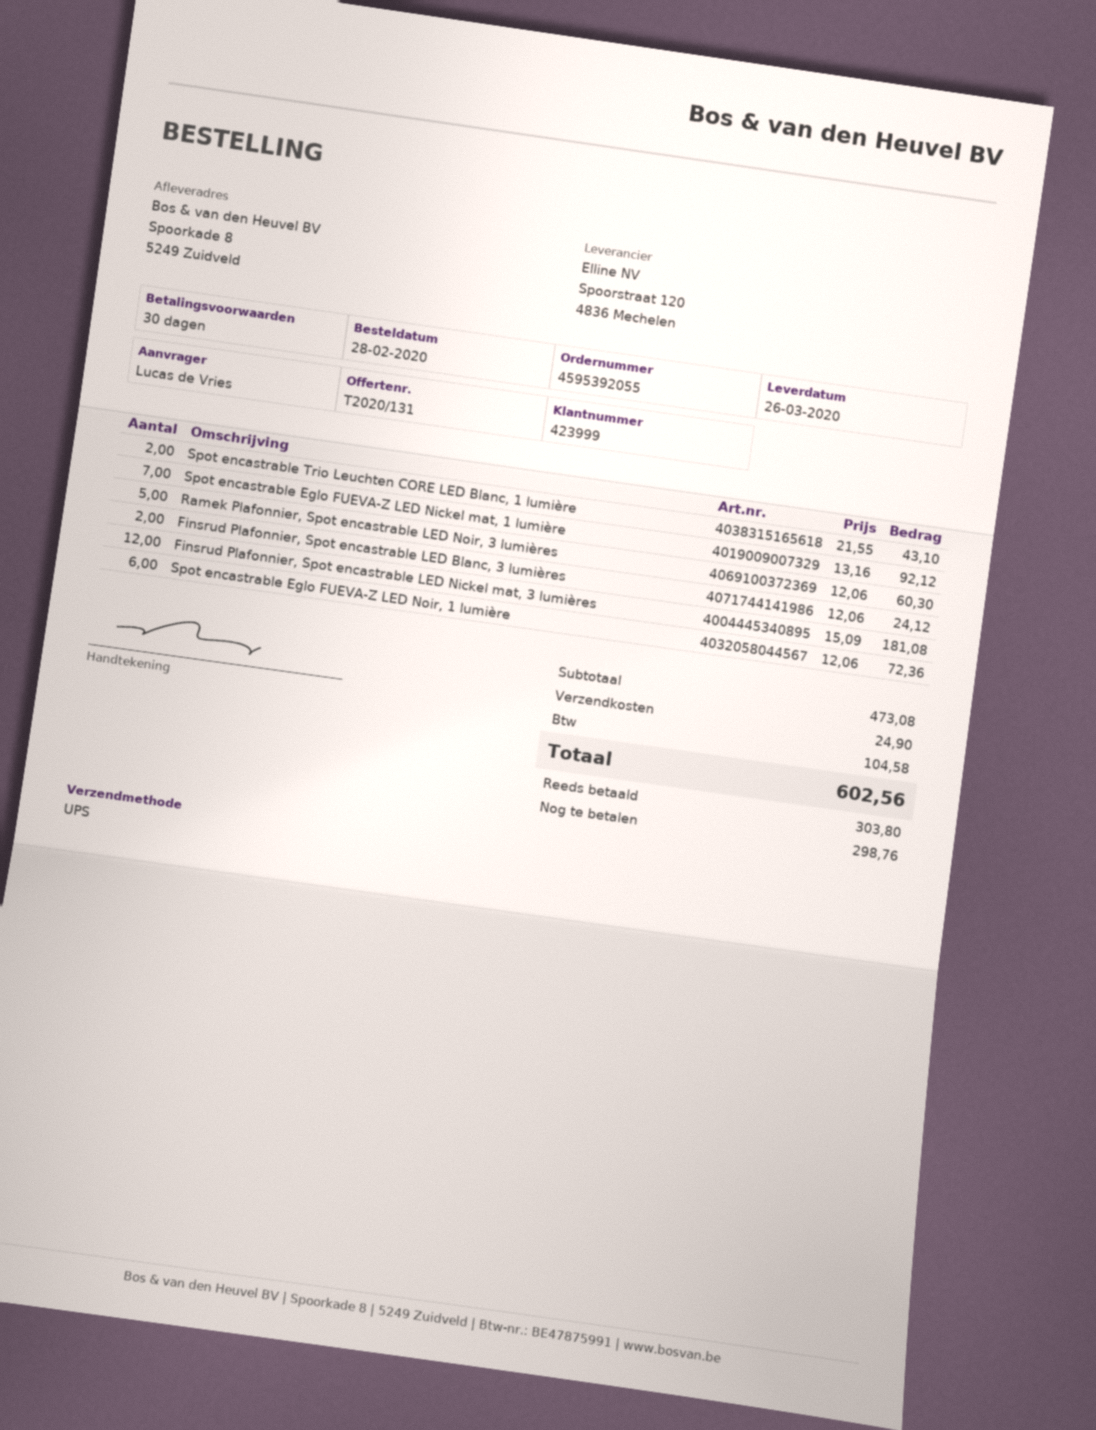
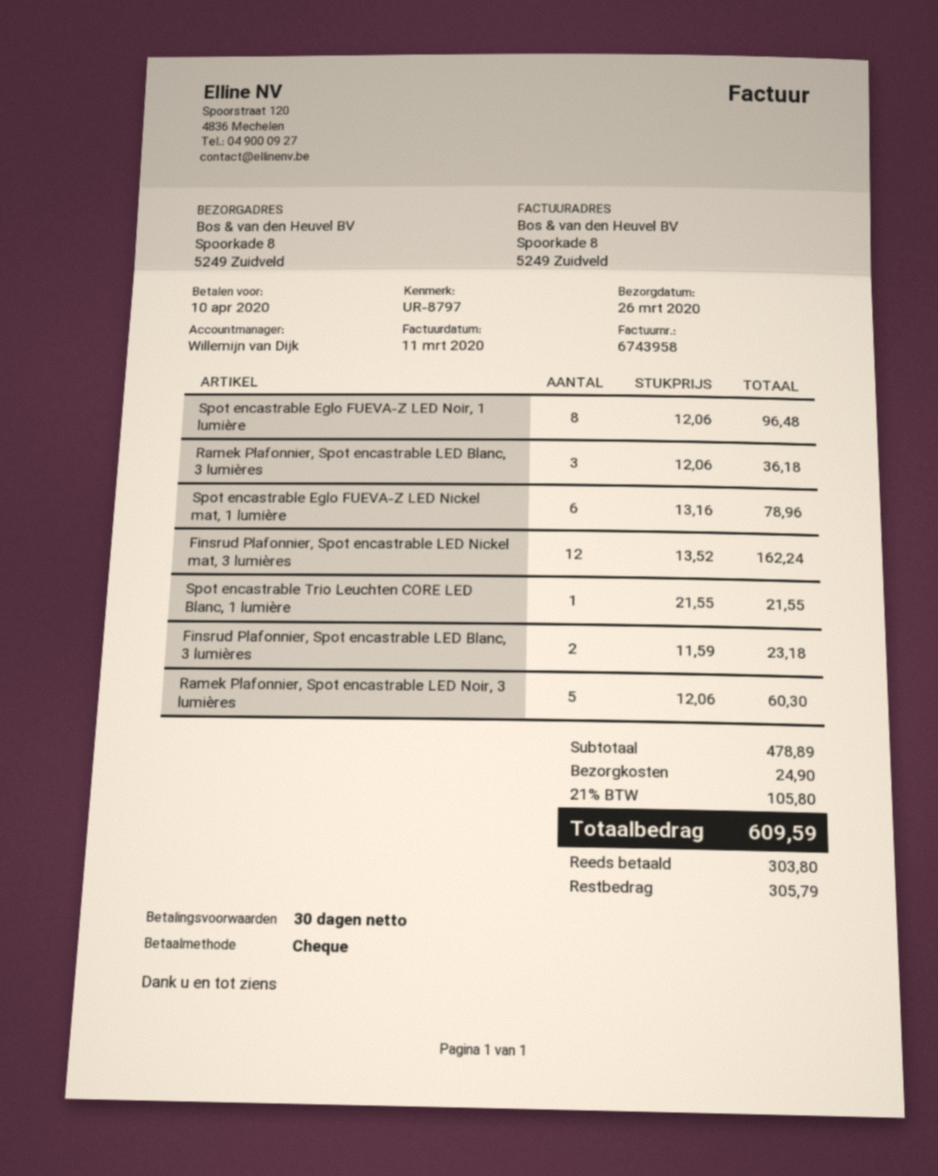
Spot encastrable Trio Leuchten CORE LED Blanc, 1 lumière: 2 x 21.55 = 43.10 -> 1 x 21.55 = 21.55
Spot encastrable Eglo FUEVA-Z LED Nickel mat, 1 lumière: 7 x 13.16 = 92.12 -> 6 x 13.16 = 78.96
Finsrud Plafonnier, Spot encastrable LED Blanc, 3 lumières: 2 x 12.06 = 24.12 -> 2 x 11.59 = 23.18
Finsrud Plafonnier, Spot encastrable LED Nickel mat, 3 lumières: 12 x 15.09 = 181.08 -> 12 x 13.52 = 162.24
Spot encastrable Eglo FUEVA-Z LED Noir, 1 lumière: 6 x 12.06 = 72.36 -> 8 x 12.06 = 96.48
Ramek Plafonnier, Spot encastrable LED Blanc, 3 lumières: none -> 3 x 12.06 = 36.18
subtotal: 473.08 -> 478.89
tax: 104.58 -> 105.80
total: 602.56 -> 609.59
balance: 298.76 -> 305.79

